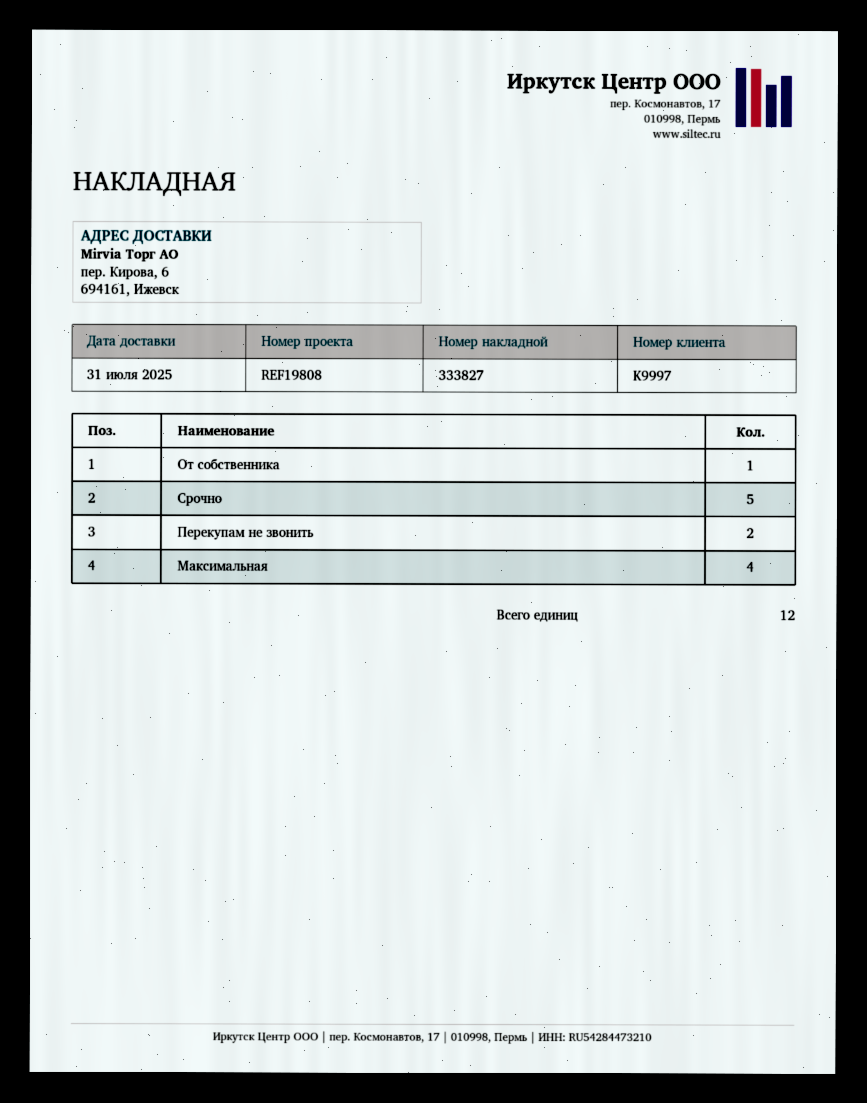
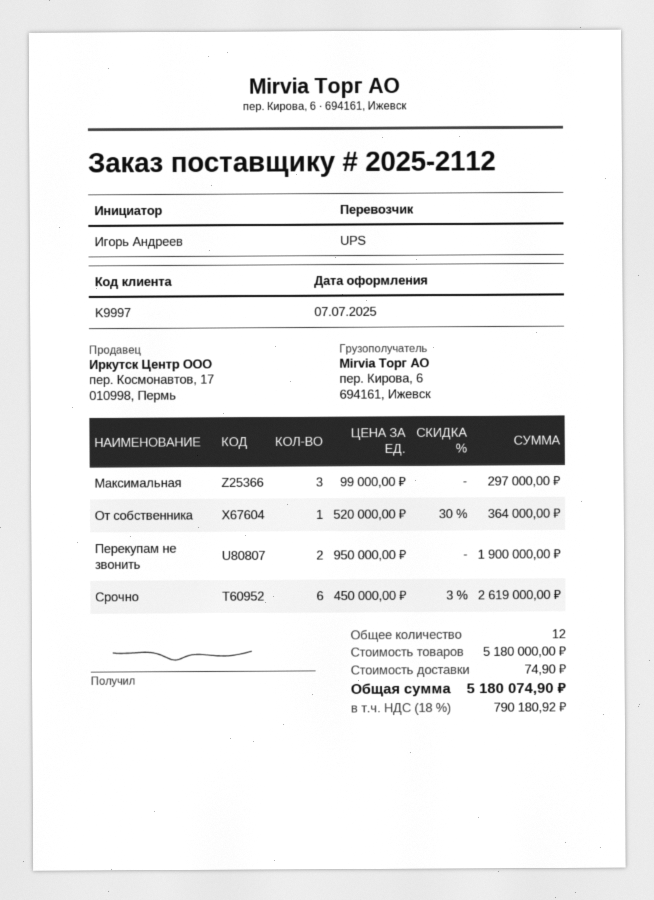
Срочно: 5 -> 6
Максимальная: 4 -> 3

